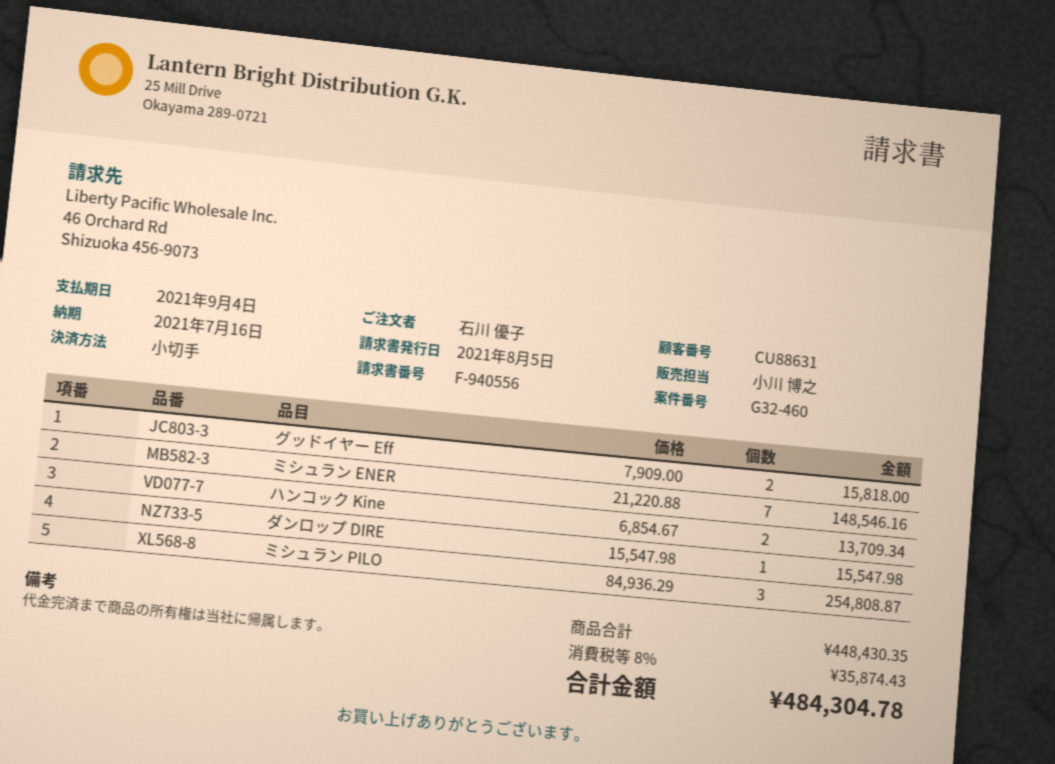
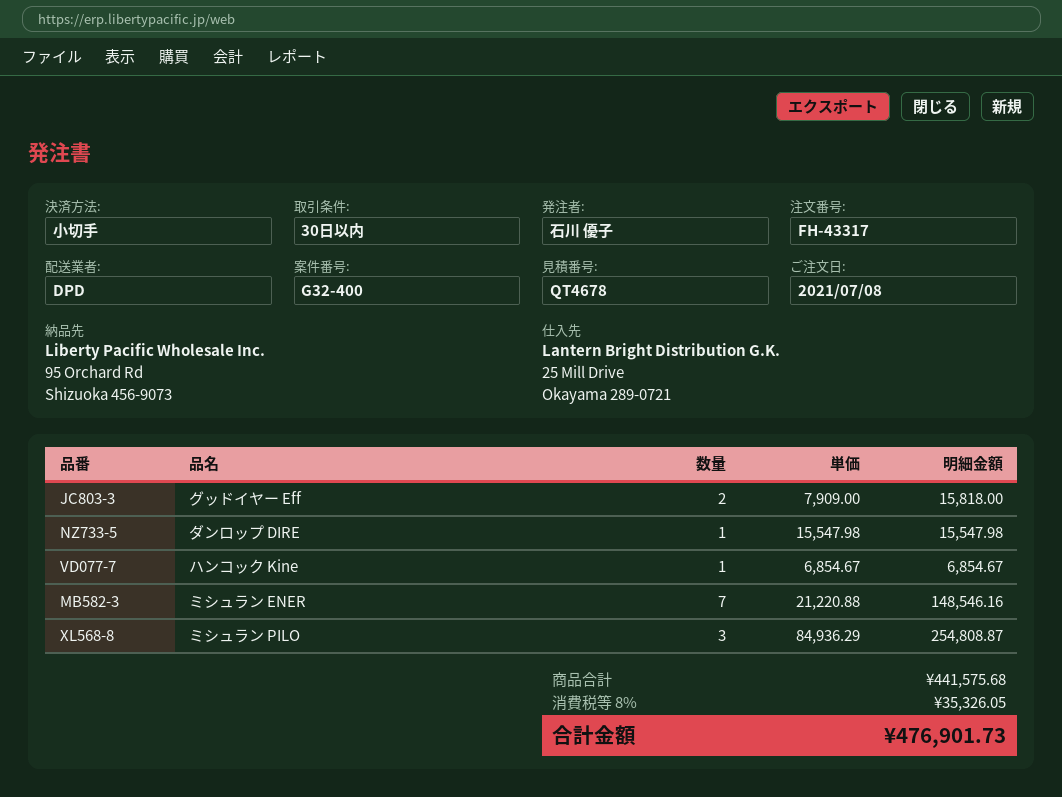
reference: G32-460 -> G32-400
ハンコック Kine: 2 x 6854.67 = 13709.34 -> 1 x 6854.67 = 6854.67
subtotal: 448430.35 -> 441575.68
tax: 8% = 35874.43 -> 8% = 35326.05
total: 484304.78 -> 476901.73

